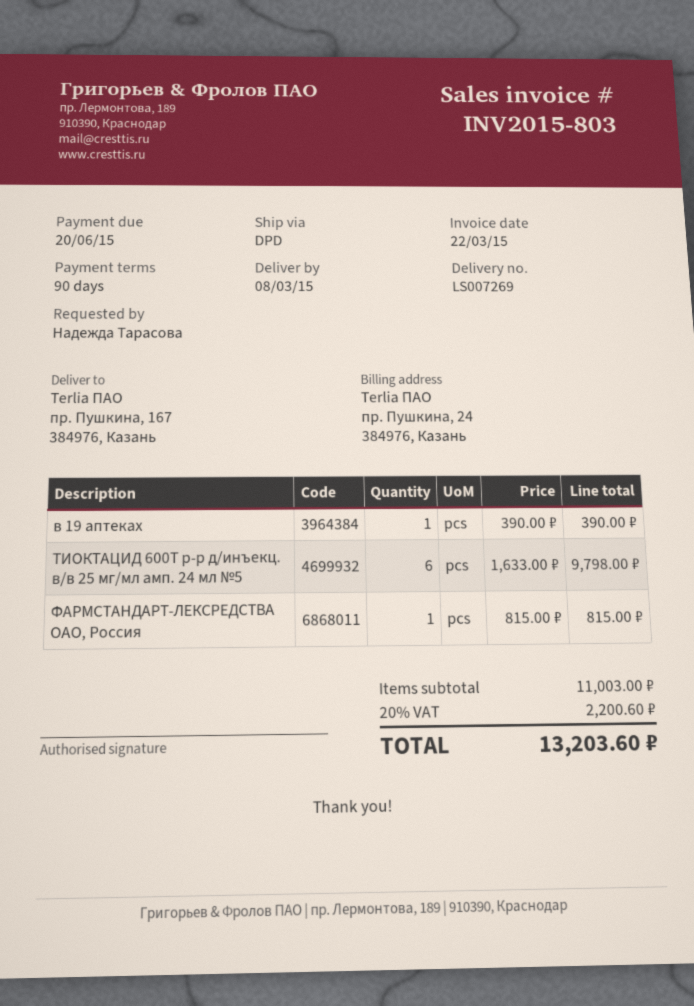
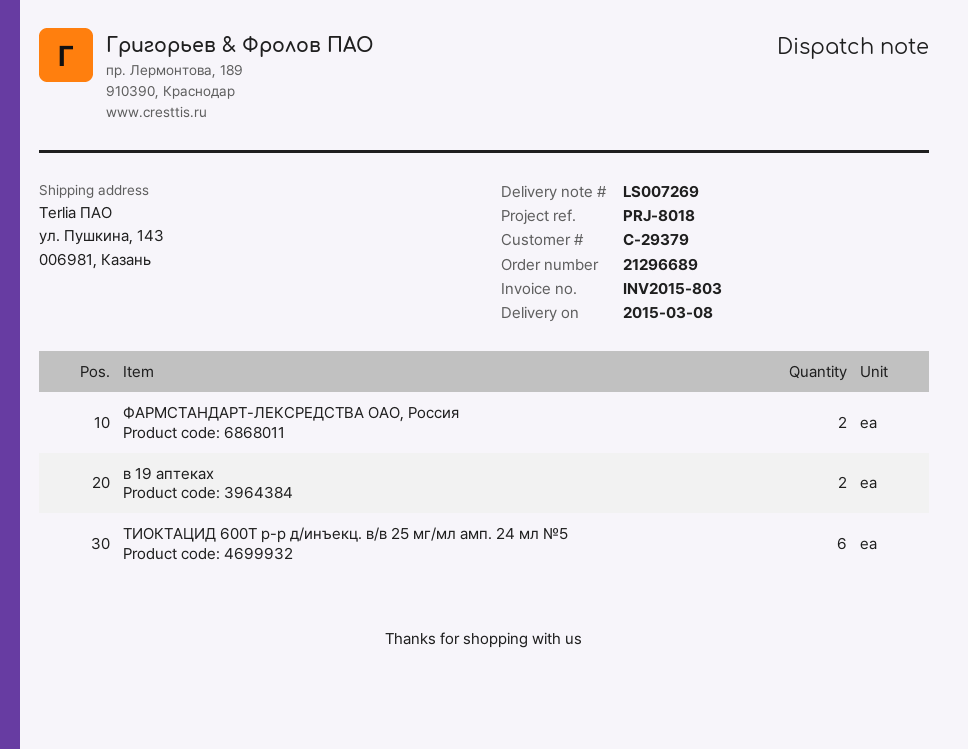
ship to: пр. Пушкина, 167, 384976, Казань -> ул. Пушкина, 143, 006981, Казань
в 19 аптеках: 1 -> 2
ФАРМСТАНДАРТ-ЛЕКСРЕДСТВА ОАО, Россия: 1 -> 2

